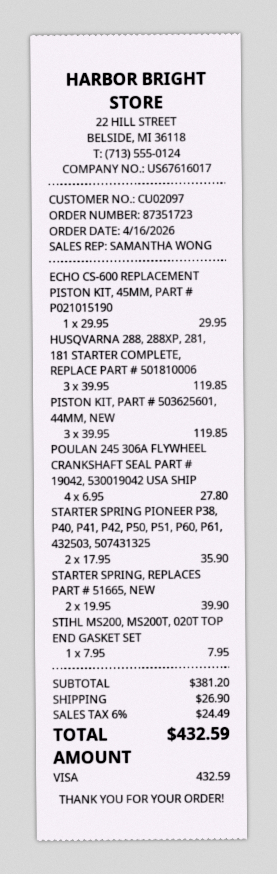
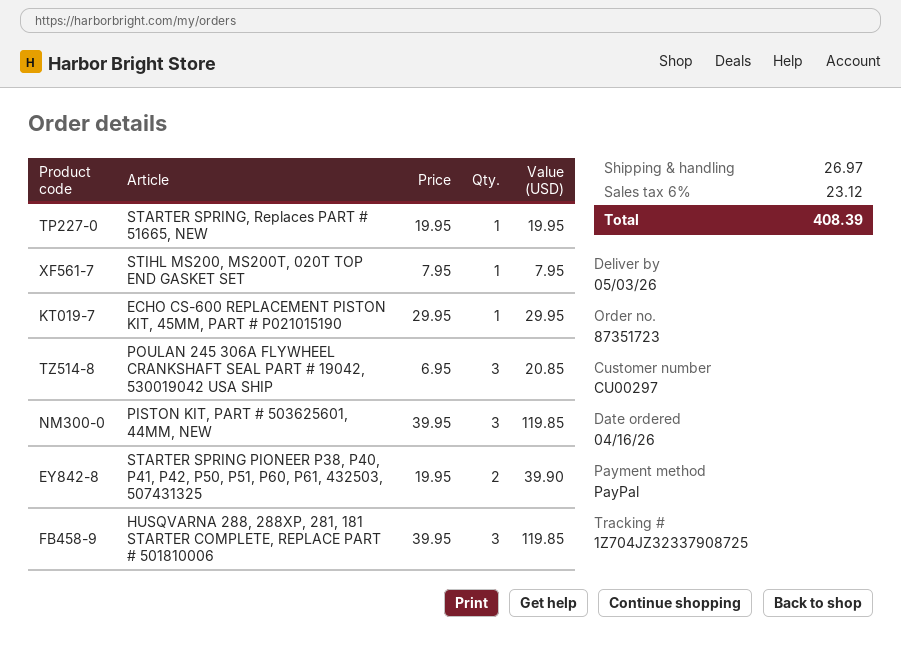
customer number: CU02097 -> CU00297
payment method: Visa -> PayPal
POULAN 245 306A FLYWHEEL CRANKSHAFT SEAL PART # 19042, 530019042 USA SHIP: 4 x 6.95 = 27.80 -> 3 x 6.95 = 20.85
STARTER SPRING PIONEER P38, P40, P41, P42, P50, P51, P60, P61, 432503, 507431325: 2 x 17.95 = 35.90 -> 2 x 19.95 = 39.90
STARTER SPRING, REPLACES PART # 51665, NEW: 2 x 19.95 = 39.90 -> 1 x 19.95 = 19.95
shipping: 26.90 -> 26.97
tax: 6% = 24.49 -> 6% = 23.12
total: 432.59 -> 408.39

